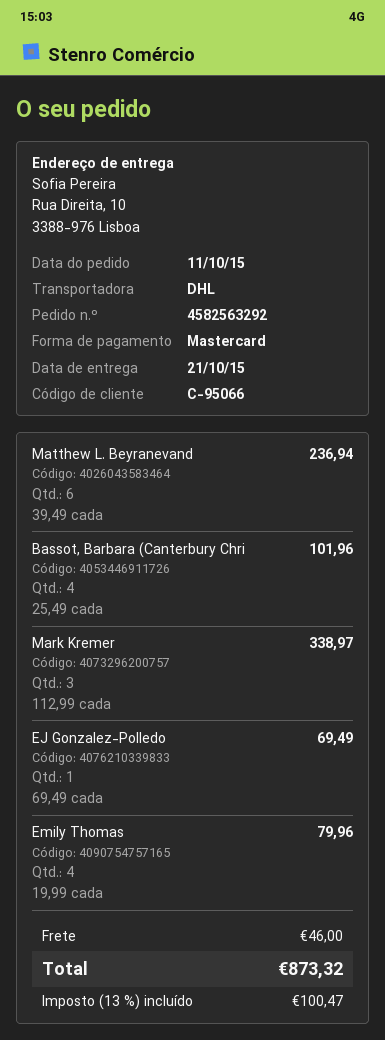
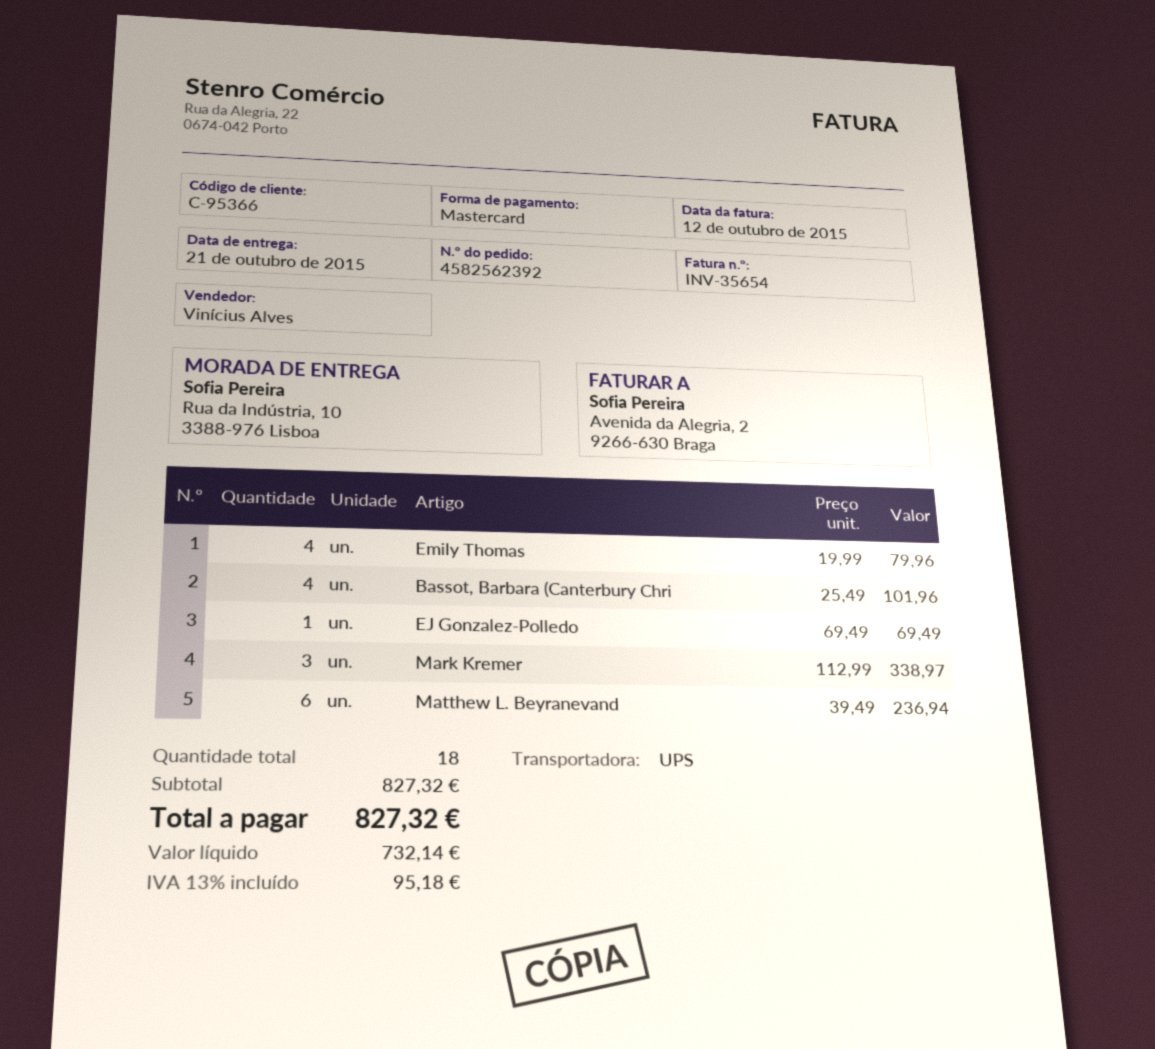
order number: 4582563292 -> 4582562392
customer number: C-95066 -> C-95366
shipping method: DHL -> UPS
ship to: Rua Direita, 10, 3388-976 Lisboa -> Rua da Indústria, 10, 3388-976 Lisboa
shipping: 46.00 -> none
tax: 13% = 100.47 -> 13% = 95.18
total: 873.32 -> 827.32

